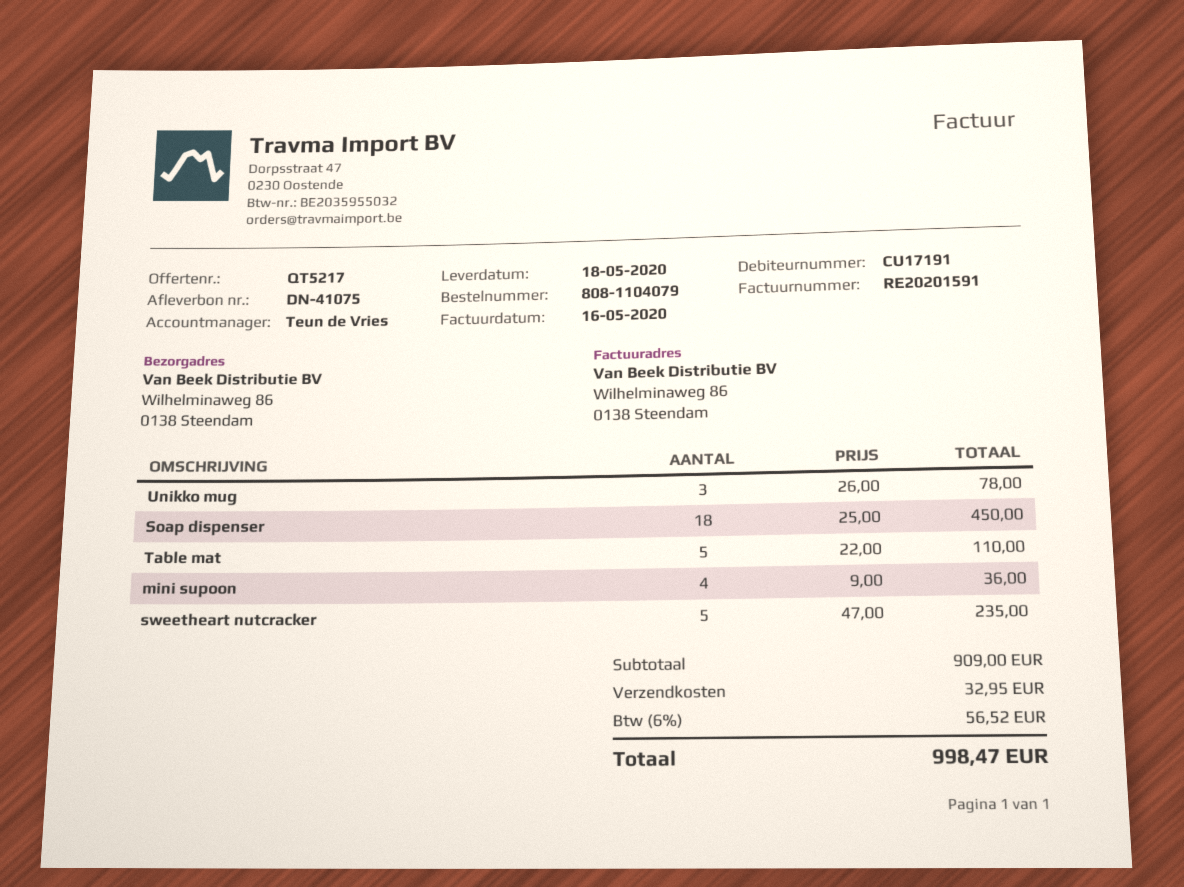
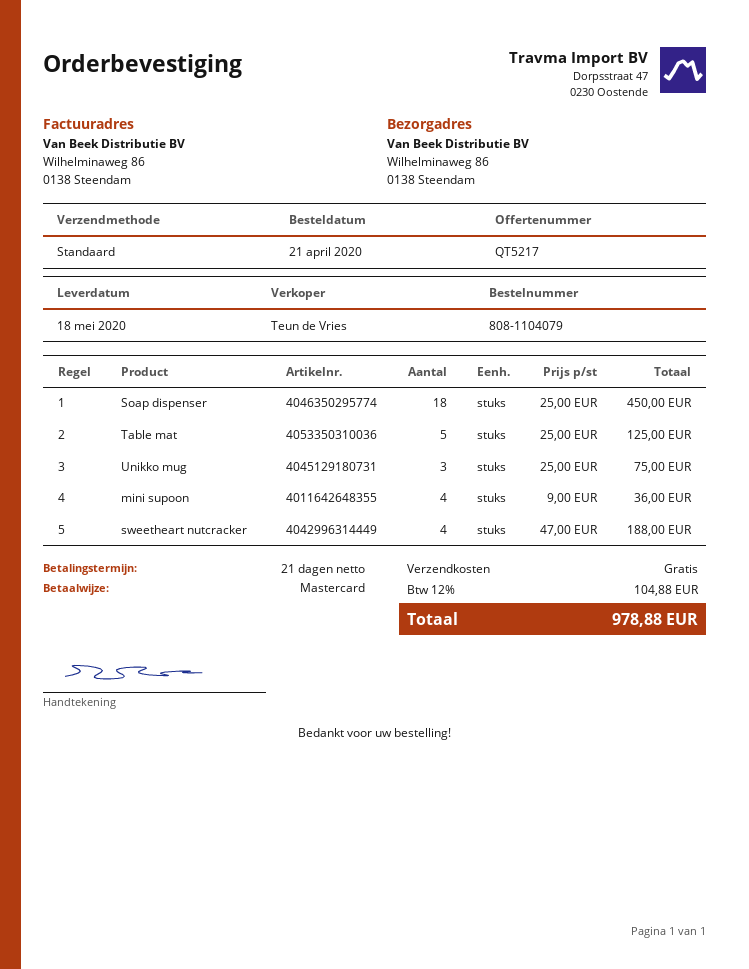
Unikko mug: 3 x 26.00 = 78.00 -> 3 x 25.00 = 75.00
Table mat: 5 x 22.00 = 110.00 -> 5 x 25.00 = 125.00
sweetheart nutcracker: 5 x 47.00 = 235.00 -> 4 x 47.00 = 188.00
shipping: 32.95 -> 0.00
tax: 6% = 56.52 -> 12% = 104.88
total: 998.47 -> 978.88

